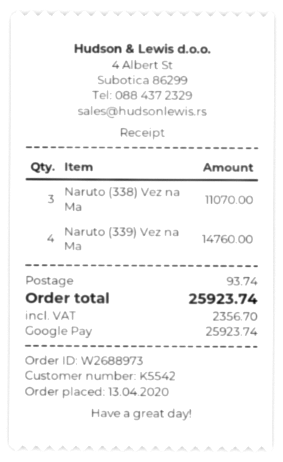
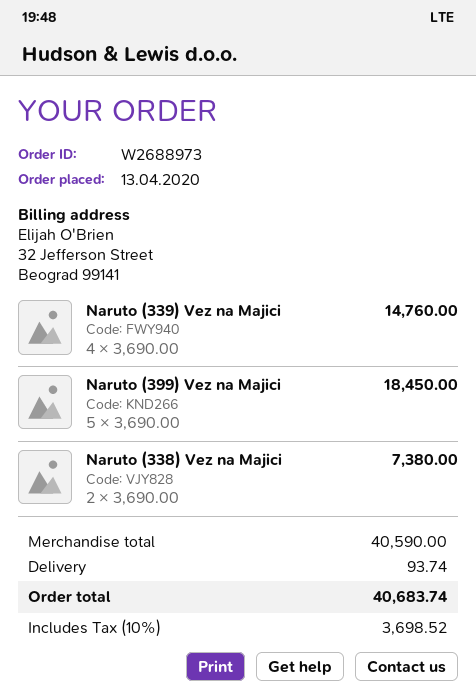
Naruto (338) Vez na Ma: 3 for 11070.00 -> 2 for 7380.00
Naruto (399) Vez na Majici: none -> 5 for 18450.00
tax: 2356.70 -> 3698.52
total: 25923.74 -> 40683.74

